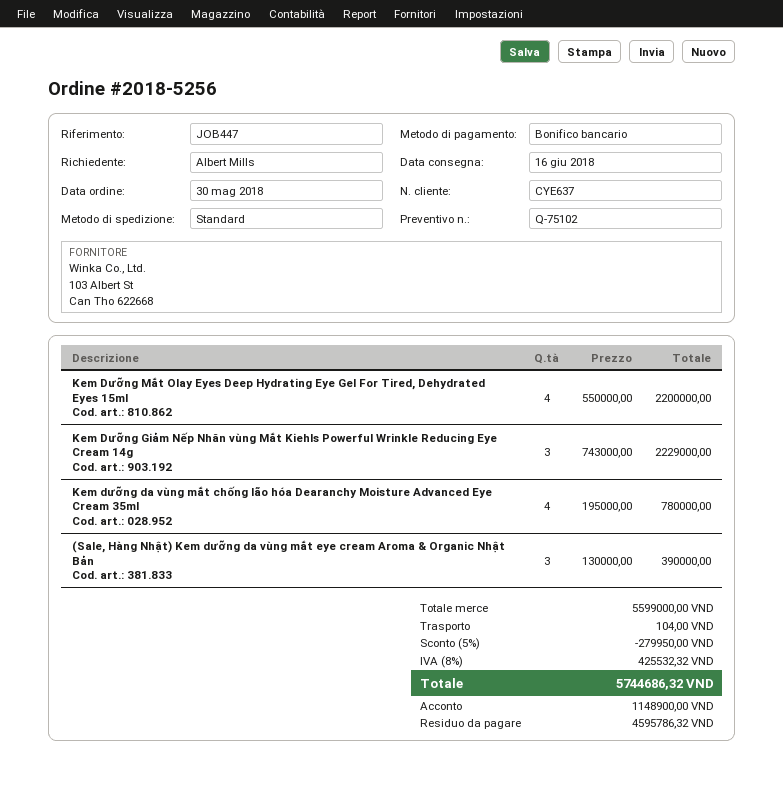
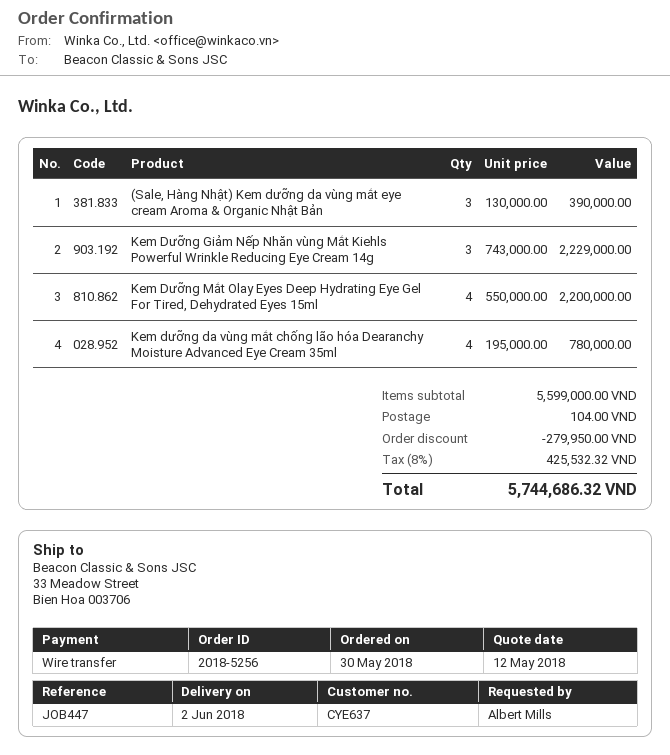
delivery date: 2018-06-16 -> 2018-06-02

